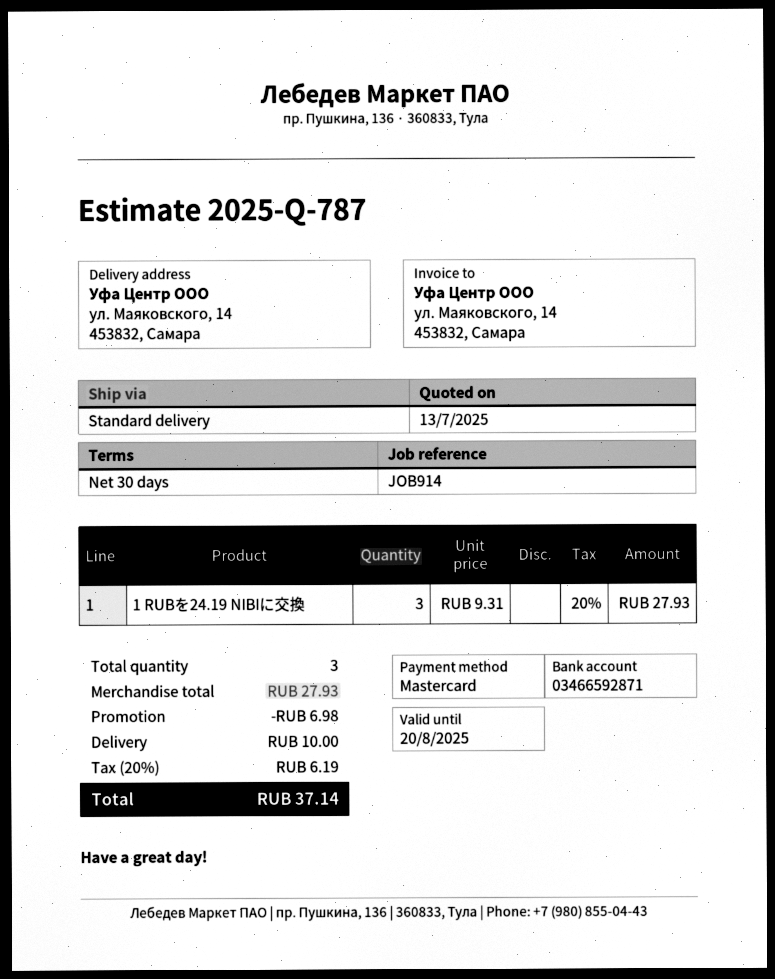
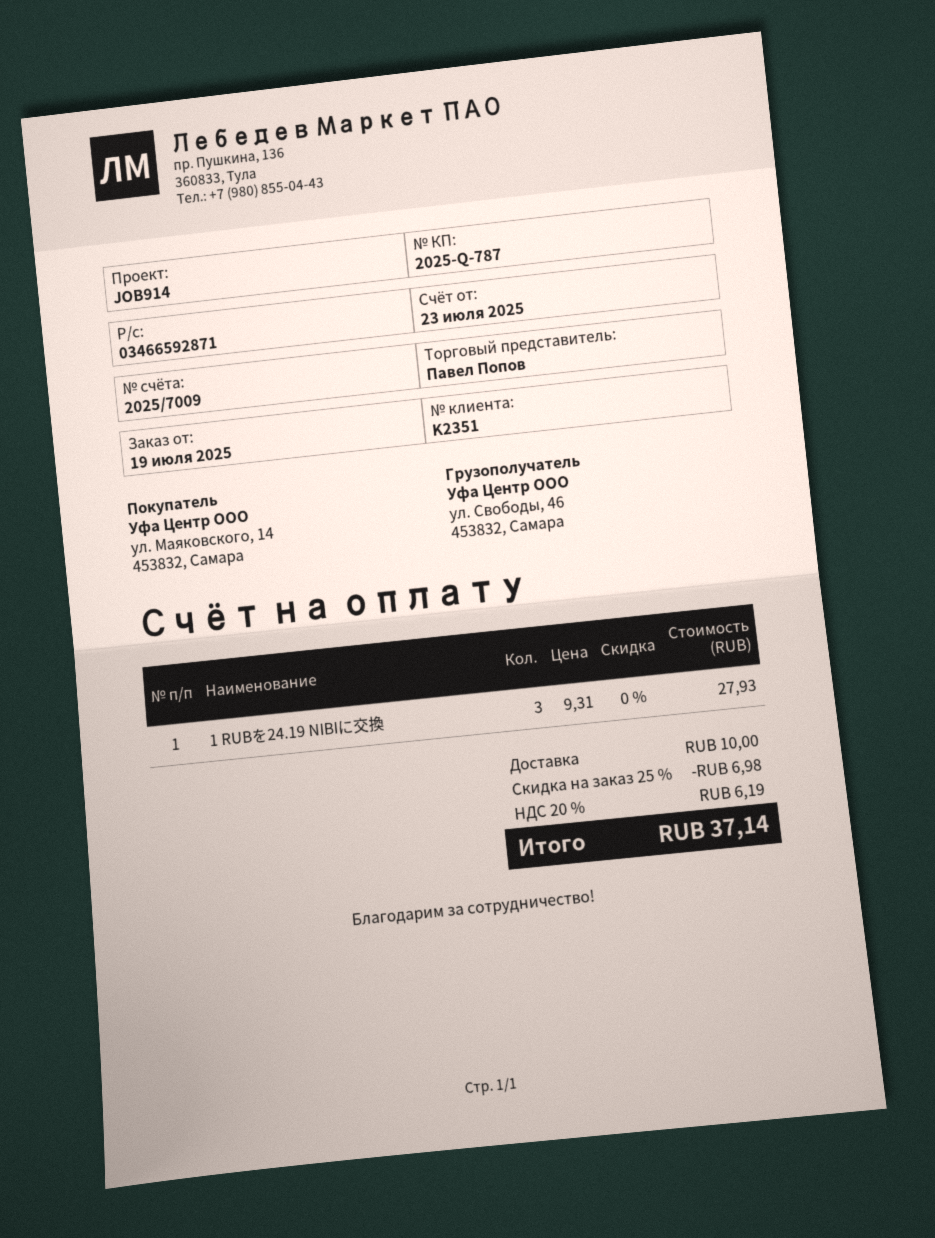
ship to: ул. Маяковского, 14, 453832, Самара -> ул. Свободы, 46, 453832, Самара

